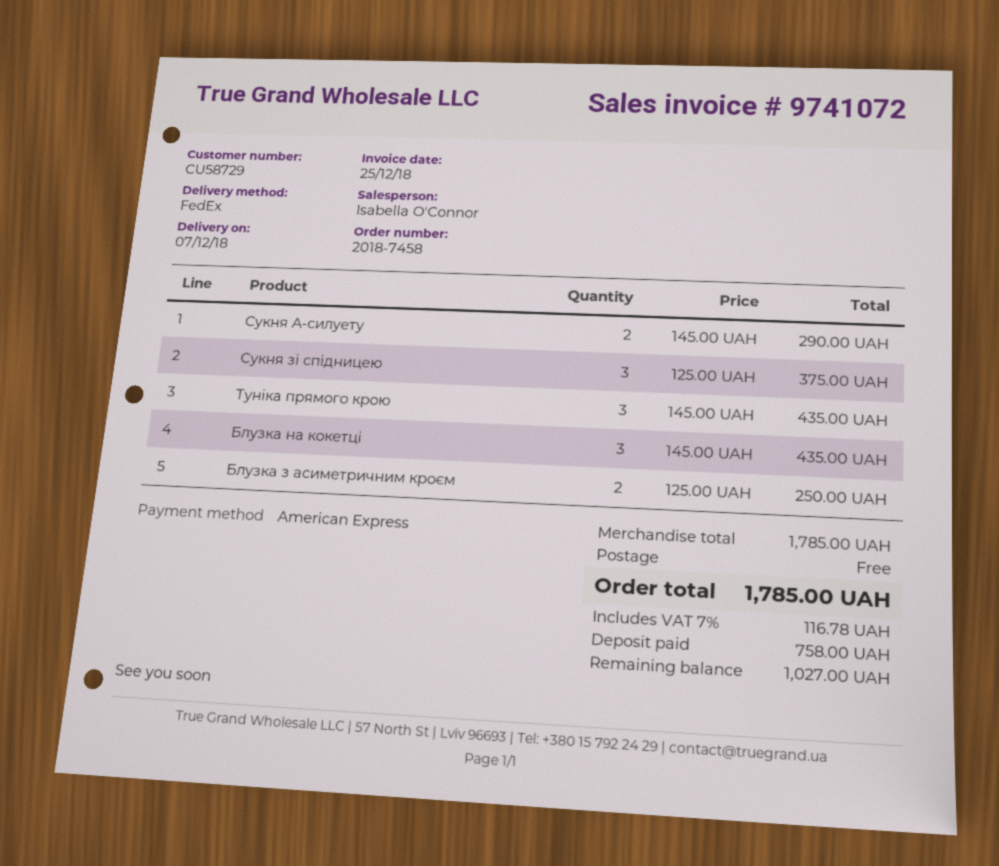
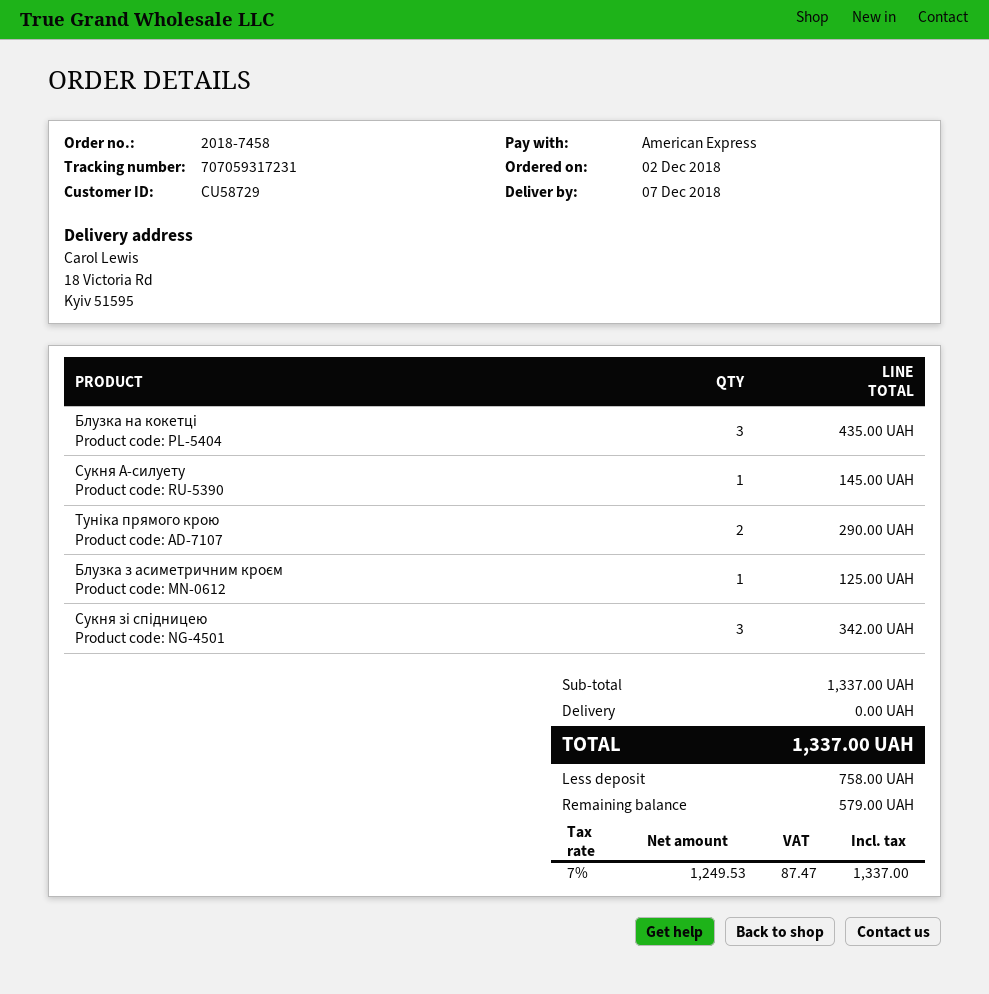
Сукня А-силуету: 2 for 290.00 -> 1 for 145.00
Сукня зі спідницею: 3 for 375.00 -> 3 for 342.00
Туніка прямого крою: 3 for 435.00 -> 2 for 290.00
Блузка з асиметричним кроєм: 2 for 250.00 -> 1 for 125.00
subtotal: 1785.00 -> 1337.00
tax: 7% = 116.78 -> 7% = 87.47
total: 1785.00 -> 1337.00
balance: 1027.00 -> 579.00

